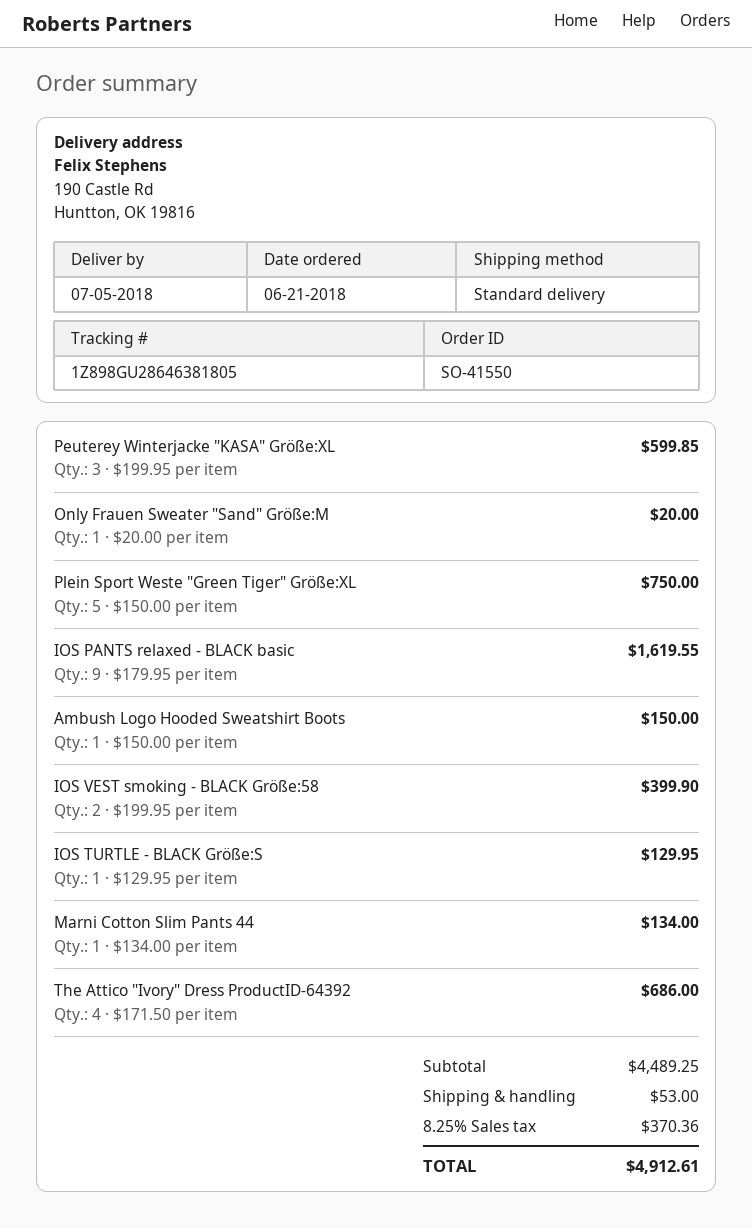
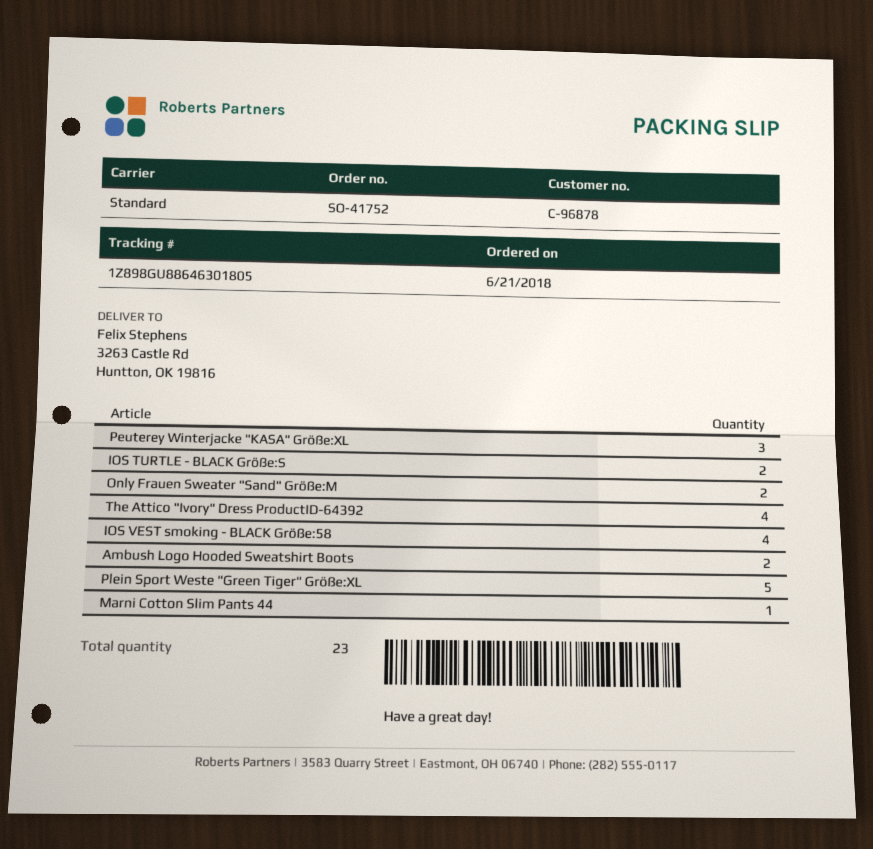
order number: SO-41550 -> SO-41752
tracking number: 1Z898GU28646381805 -> 1Z898GU88646301805
ship to: 190 Castle Rd, Huntton, OK 19816 -> 3263 Castle Rd, Huntton, OK 19816
Only Frauen Sweater "Sand" Größe:M: 1 -> 2
IOS PANTS relaxed - BLACK basic: 9 -> none
Ambush Logo Hooded Sweatshirt Boots: 1 -> 2
IOS VEST smoking - BLACK Größe:58: 2 -> 4
IOS TURTLE - BLACK Größe:S: 1 -> 2

